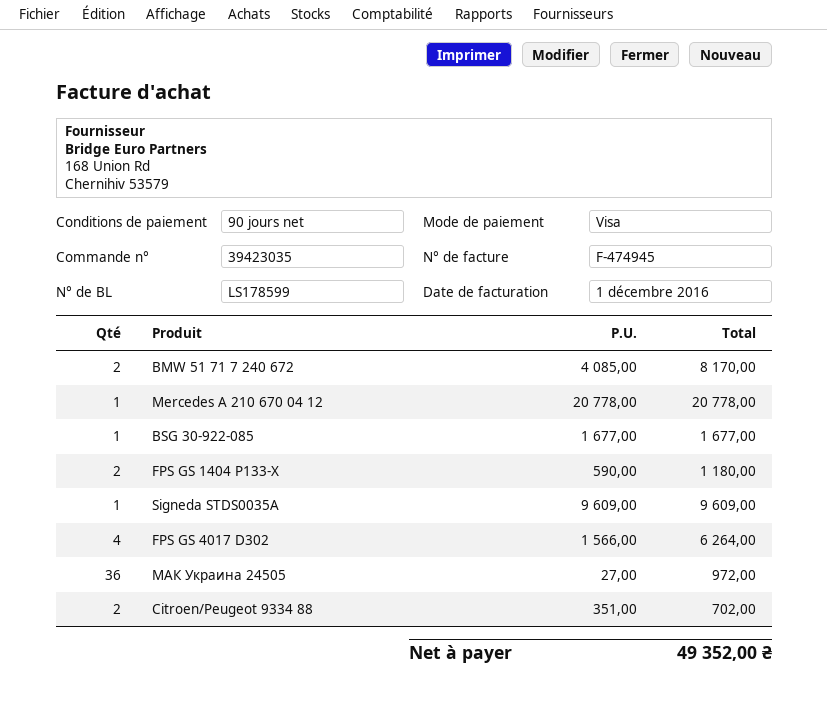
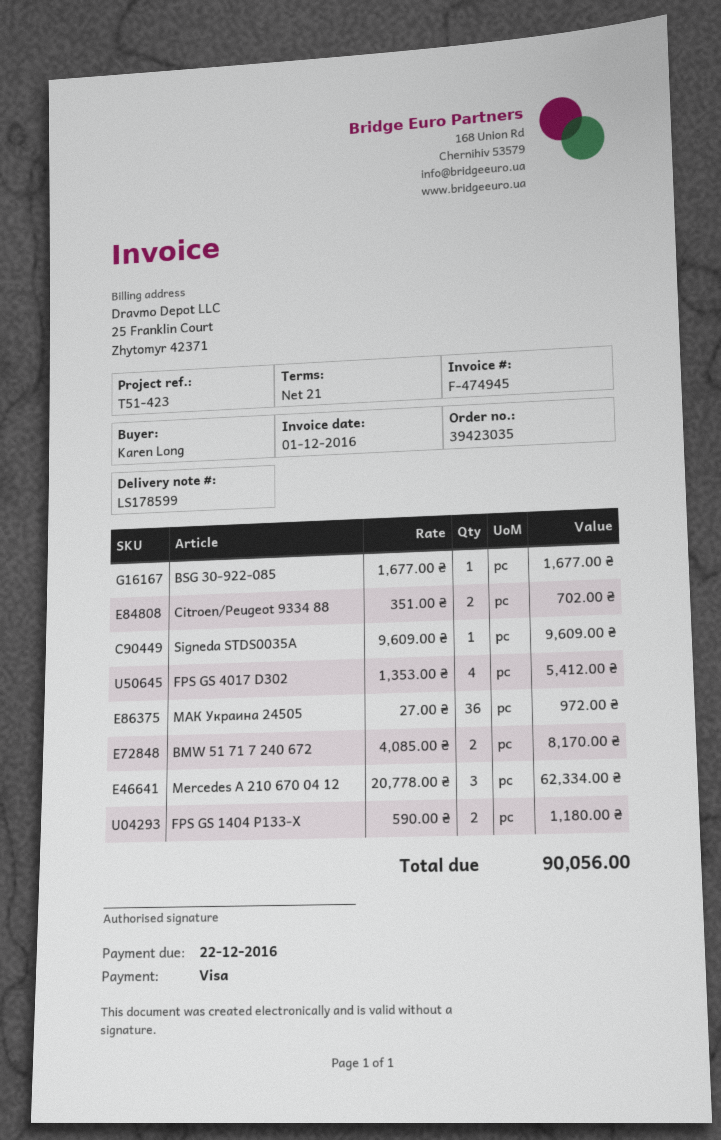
payment terms: 90 days -> 21 days
Mercedes A 210 670 04 12: 1 x 20778.00 = 20778.00 -> 3 x 20778.00 = 62334.00
FPS GS 4017 D302: 4 x 1566.00 = 6264.00 -> 4 x 1353.00 = 5412.00
total: 49352.00 -> 90056.00

